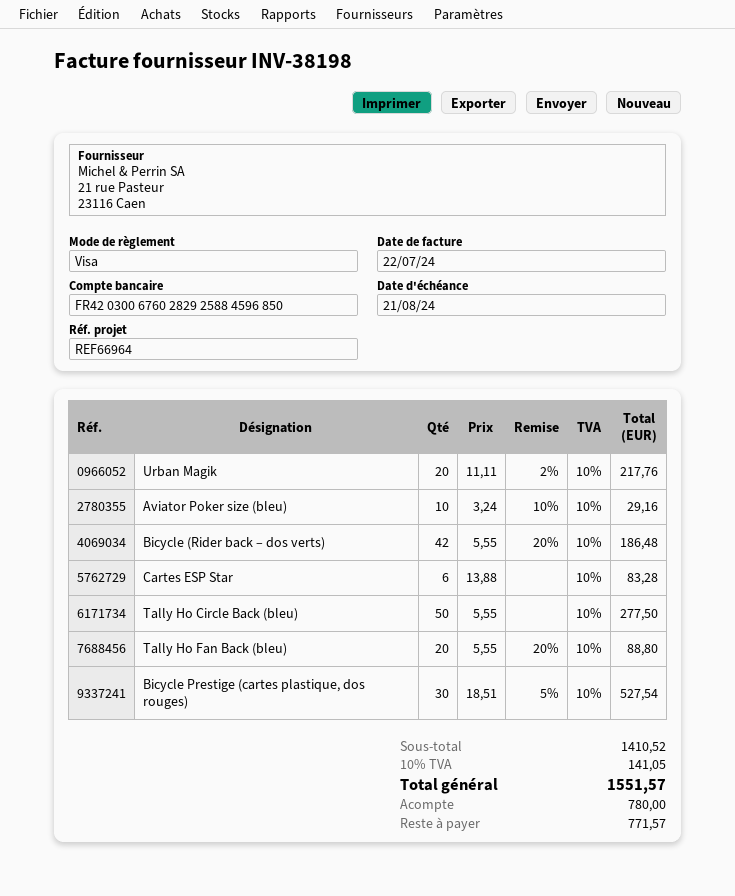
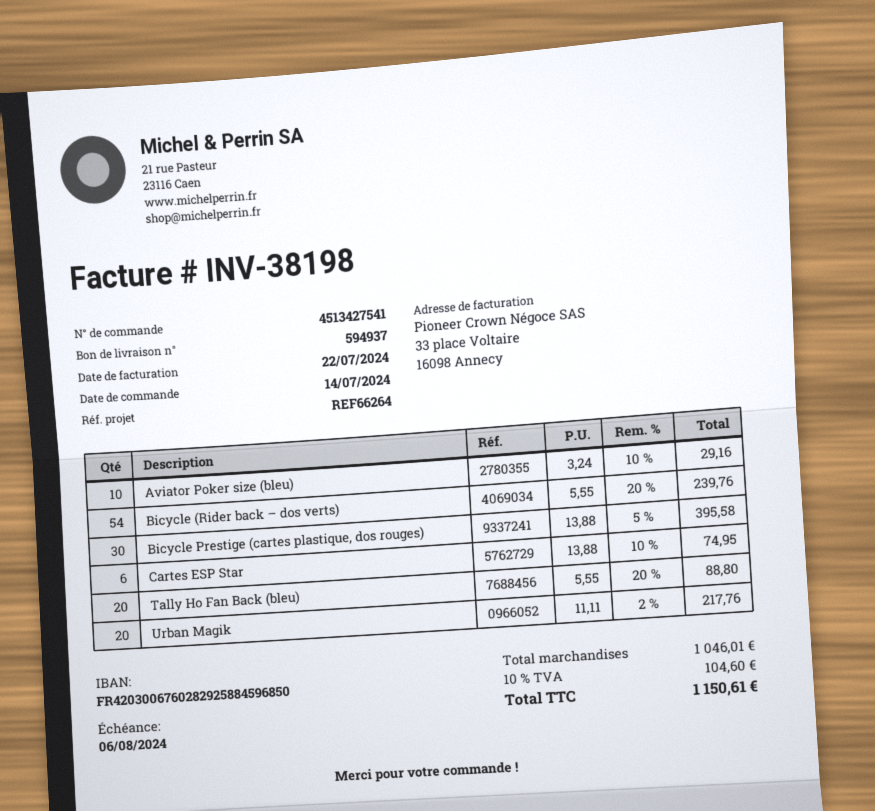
due date: 2024-08-21 -> 2024-08-06
reference: REF66964 -> REF66264
Bicycle (Rider back – dos verts): 42 x 5.55 - 20% = 186.48 -> 54 x 5.55 - 20% = 239.76
Cartes ESP Star: 6 x 13.88 = 83.28 -> 6 x 13.88 - 10% = 74.95
Tally Ho Circle Back (bleu): 50 x 5.55 = 277.50 -> none
Bicycle Prestige (cartes plastique, dos rouges): 30 x 18.51 - 5% = 527.54 -> 30 x 13.88 - 5% = 395.58
subtotal: 1410.52 -> 1046.01
tax: 10% = 141.05 -> 10% = 104.60
total: 1551.57 -> 1150.61

